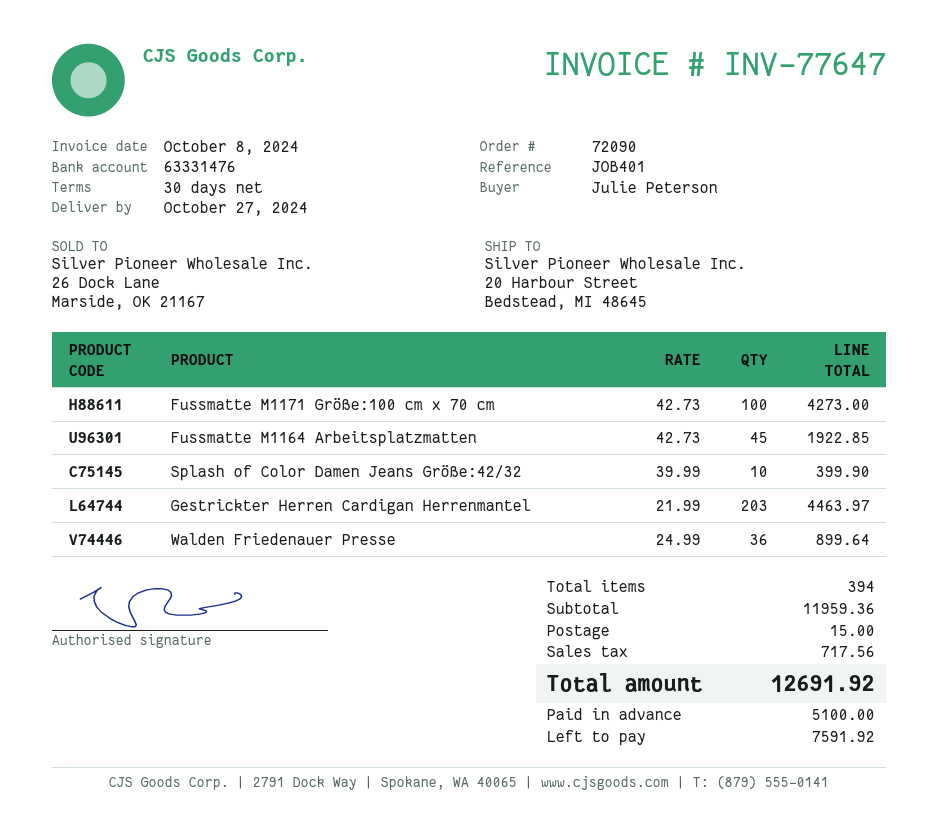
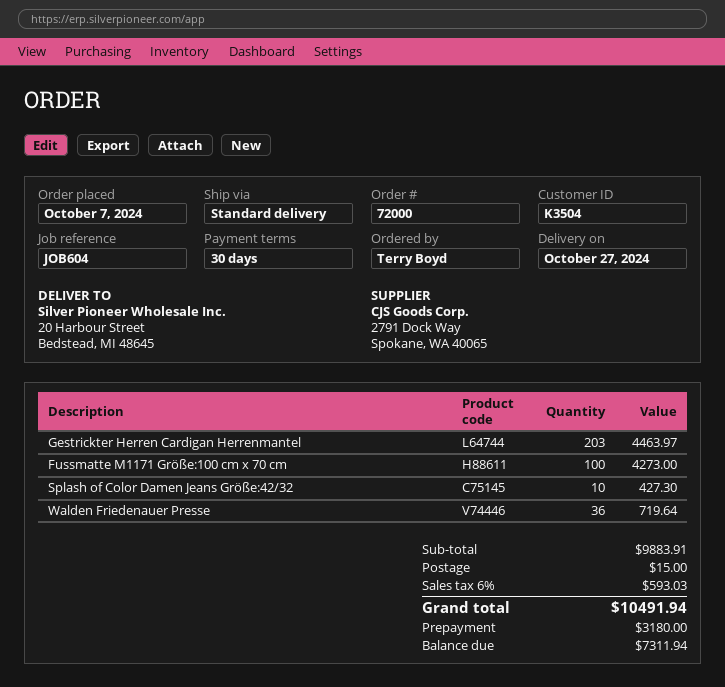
order number: 72090 -> 72000
reference: JOB401 -> JOB604
ordered by: Julie Peterson -> Terry Boyd
Fussmatte M1164 Arbeitsplatzmatten: 45 for 1922.85 -> none
Splash of Color Damen Jeans Größe:42/32: 10 for 399.90 -> 10 for 427.30
Walden Friedenauer Presse: 36 for 899.64 -> 36 for 719.64
subtotal: 11959.36 -> 9883.91
tax: 717.56 -> 593.03
total: 12691.92 -> 10491.94
deposit: 5100.00 -> 3180.00
balance: 7591.92 -> 7311.94

